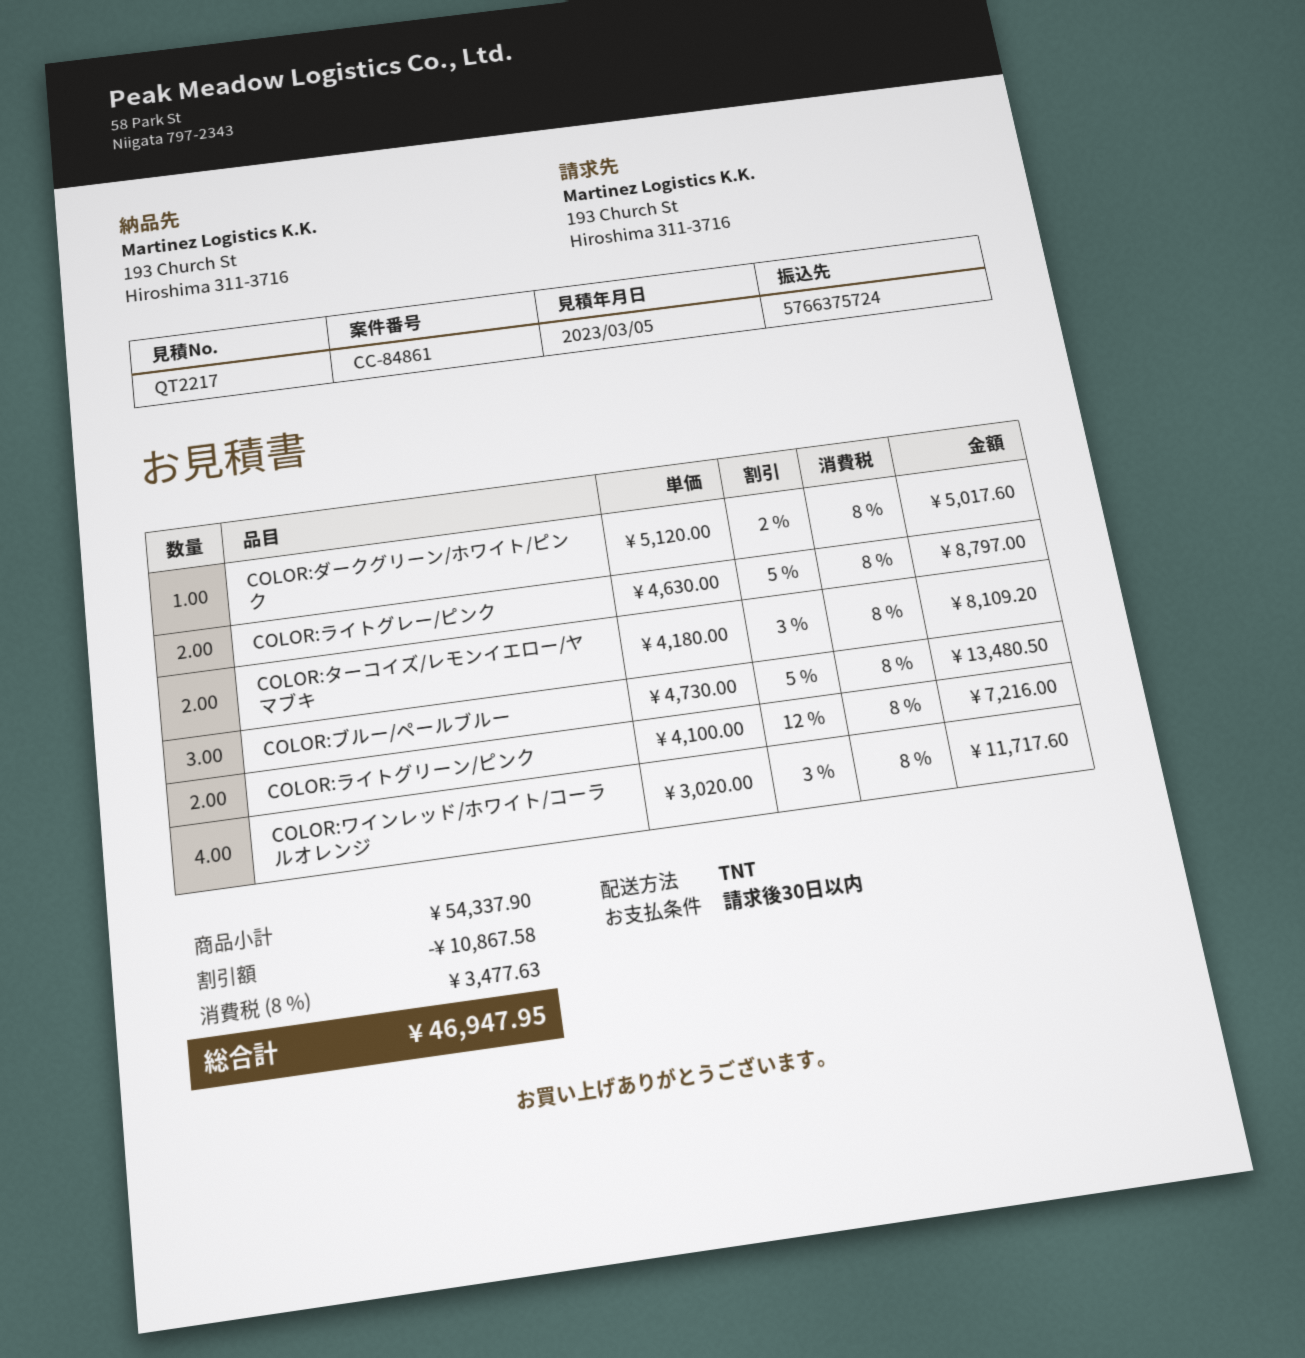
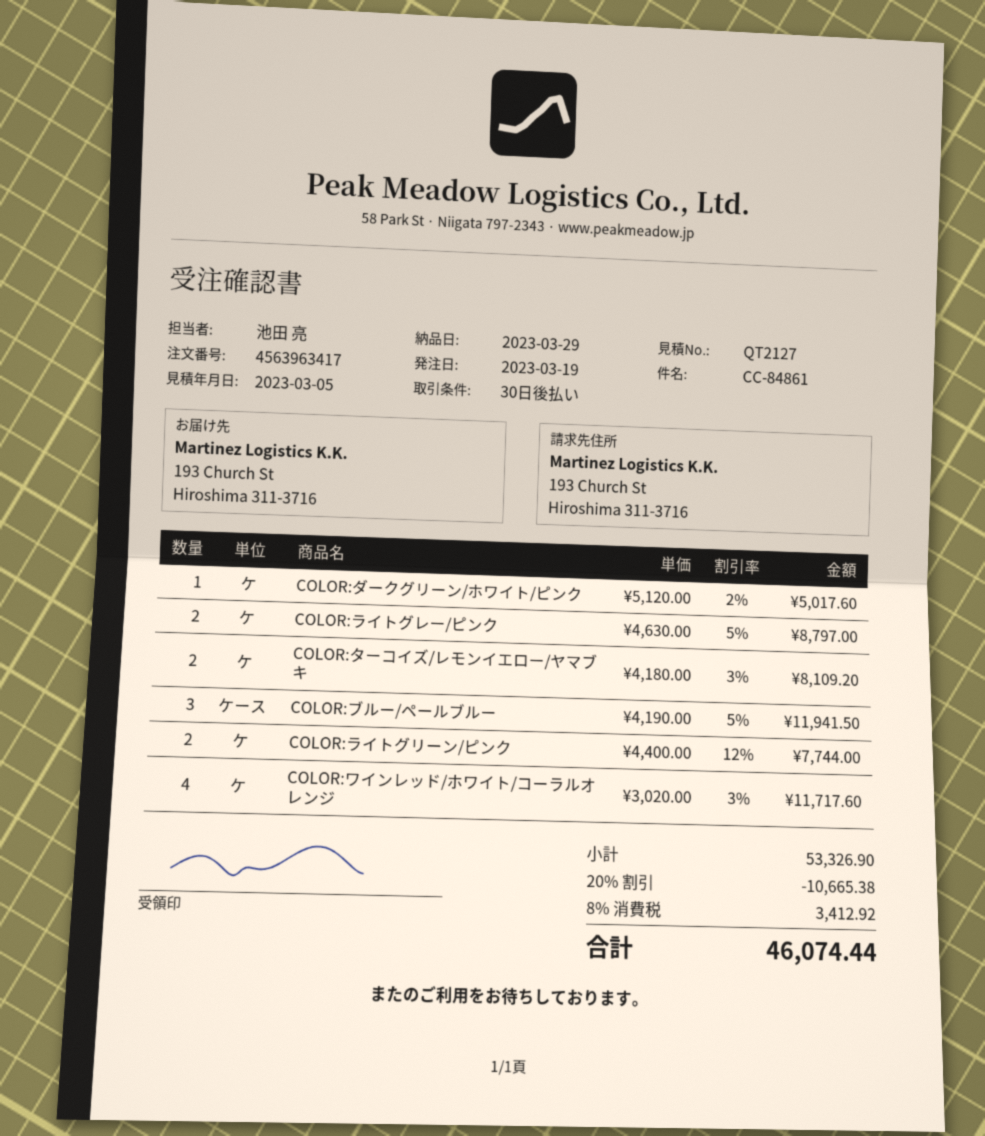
quote number: QT2217 -> QT2127
COLOR:ブルー/ペールブルー: 3 x 4730.00 - 5% = 13480.50 -> 3 x 4190.00 - 5% = 11941.50
COLOR:ライトグリーン/ピンク: 2 x 4100.00 - 12% = 7216.00 -> 2 x 4400.00 - 12% = 7744.00
subtotal: 54337.90 -> 53326.90
discount: 10867.58 -> 10665.38
tax: 8% = 3477.63 -> 8% = 3412.92
total: 46947.95 -> 46074.44

